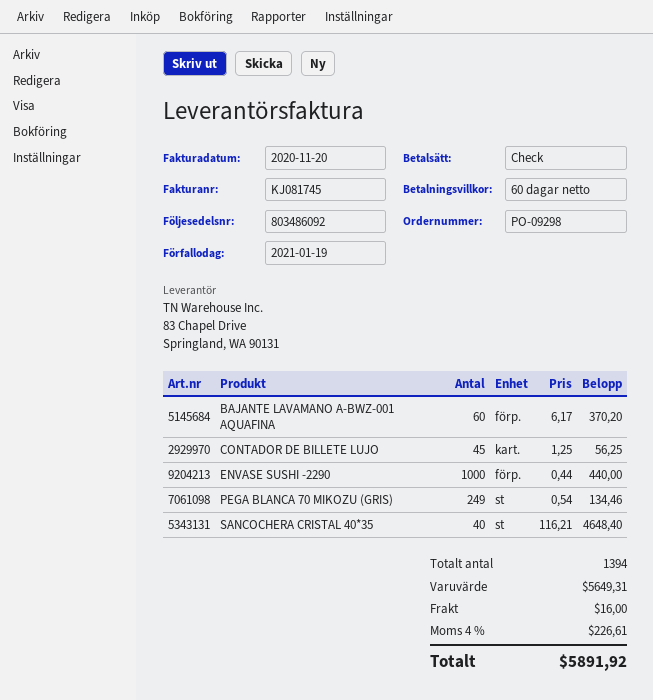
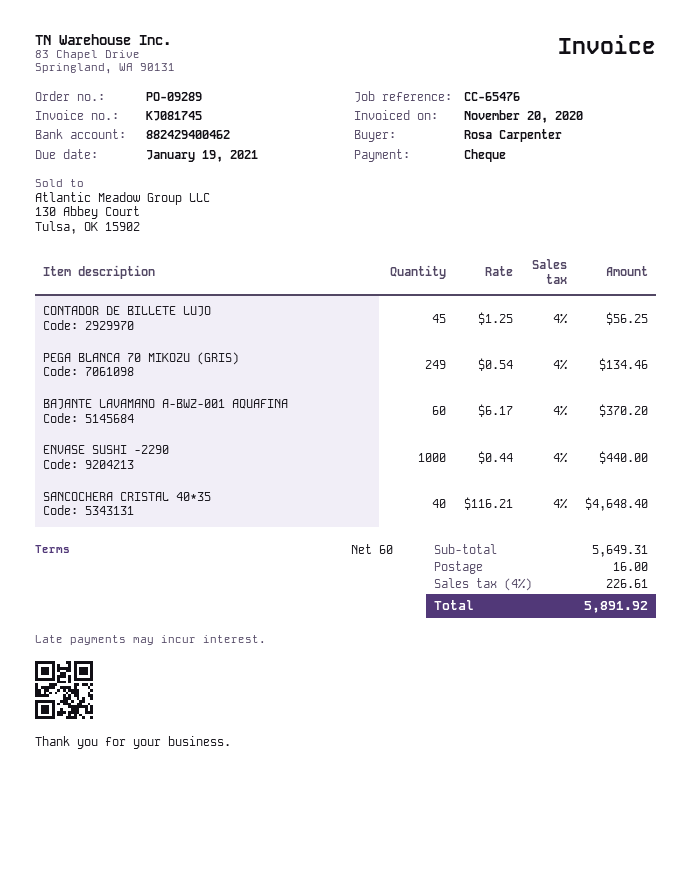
order number: PO-09298 -> PO-09289

